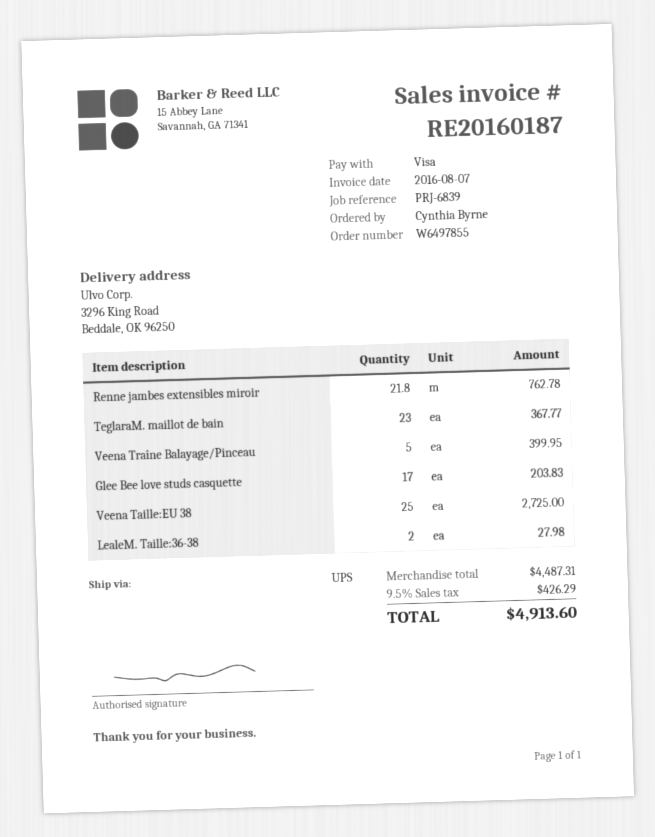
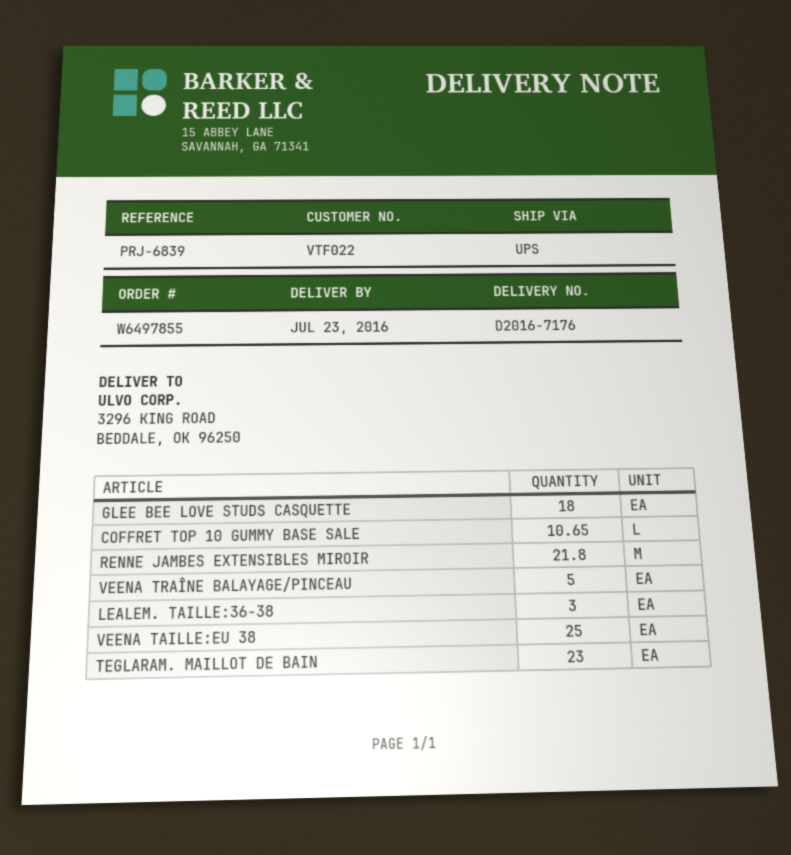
Glee Bee love studs casquette: 17 -> 18
LealeM. Taille:36-38: 2 -> 3
COFFRET TOP 10 GUMMY BASE SALE: none -> 10.65

